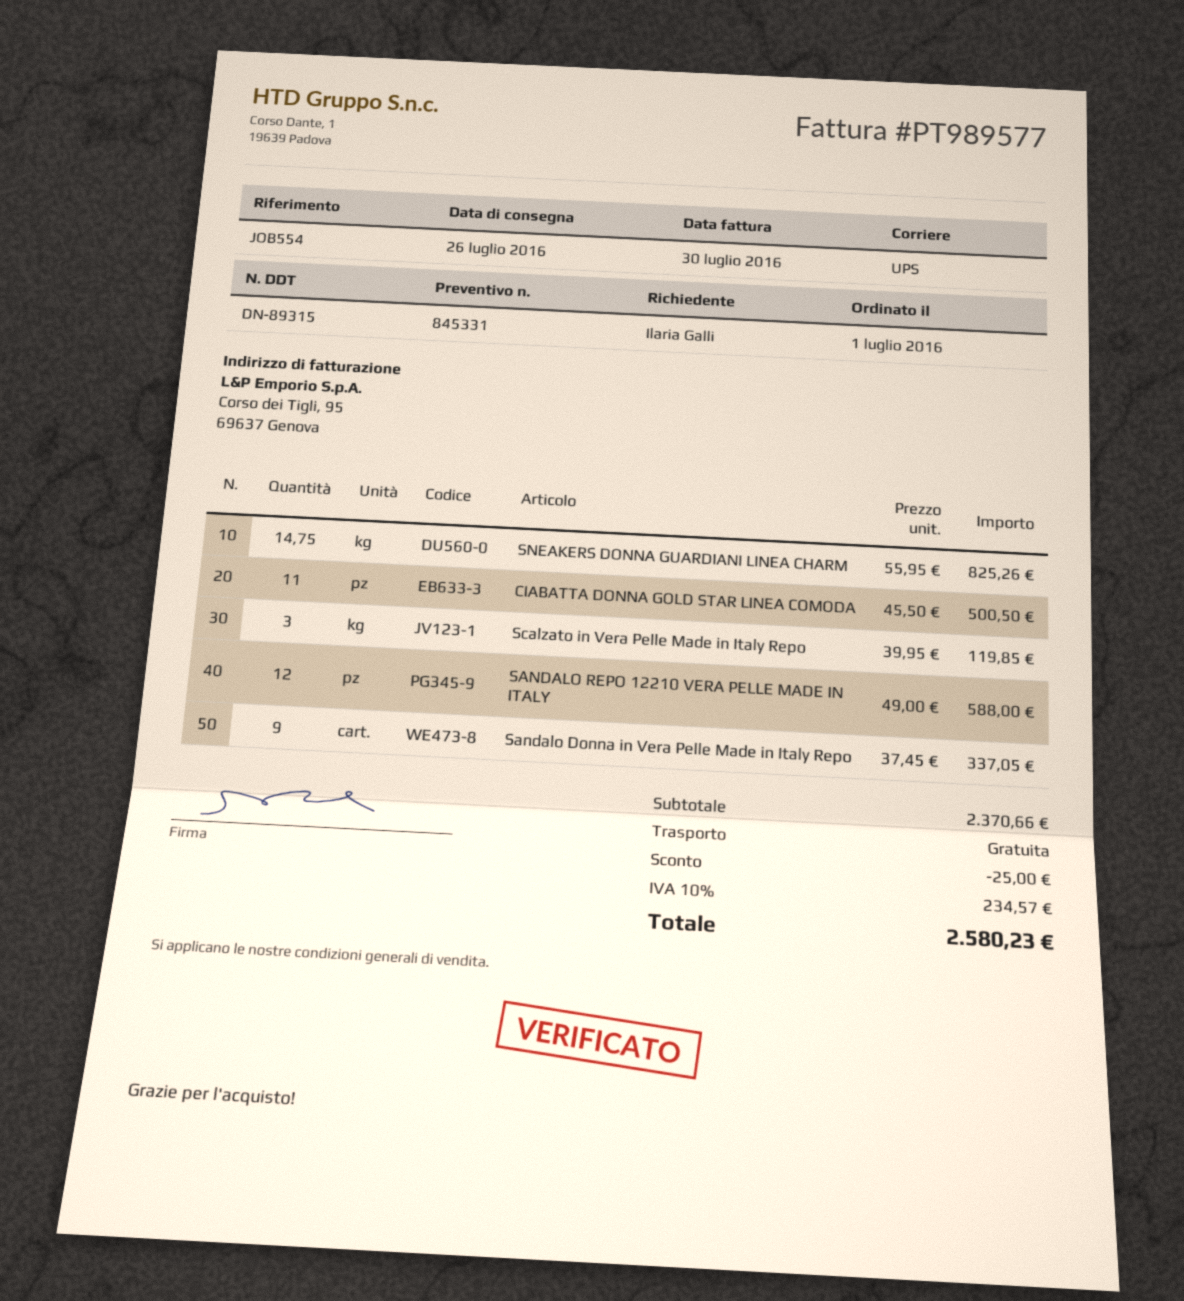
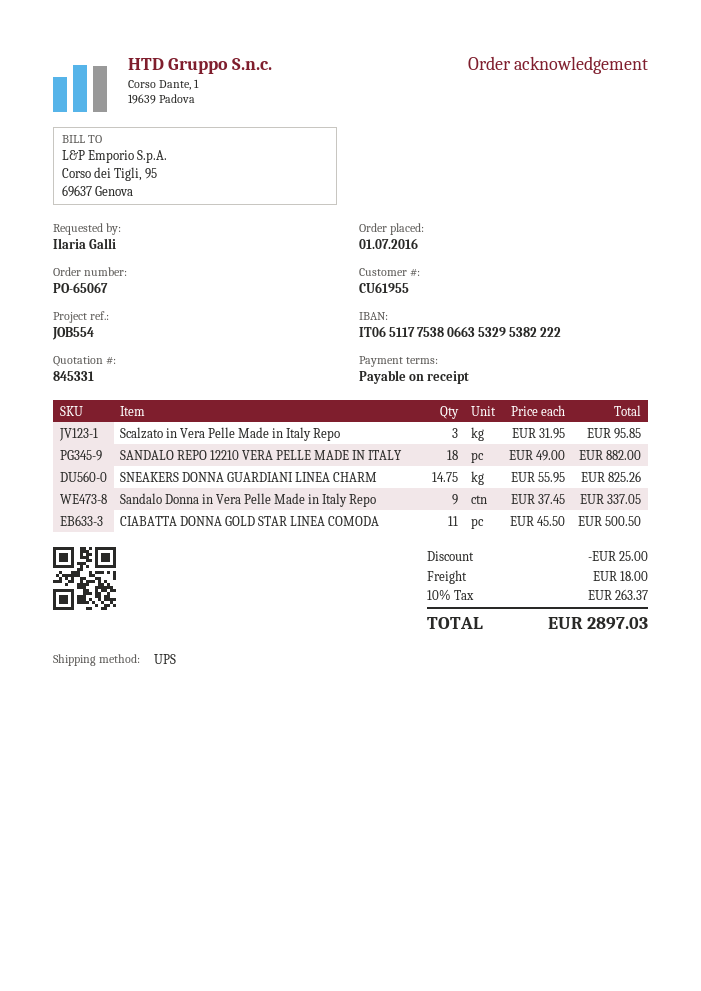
Scalzato in Vera Pelle Made in Italy Repo: 3 x 39.95 = 119.85 -> 3 x 31.95 = 95.85
SANDALO REPO 12210 VERA PELLE MADE IN ITALY: 12 x 49.00 = 588.00 -> 18 x 49.00 = 882.00
shipping: 0.00 -> 18.00
tax: 10% = 234.57 -> 10% = 263.37
total: 2580.23 -> 2897.03

